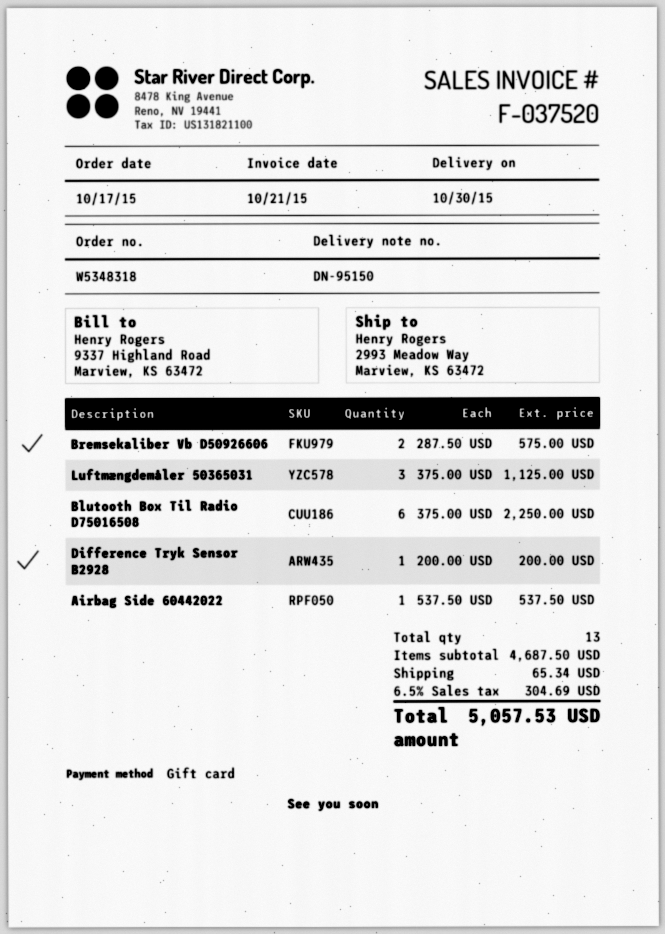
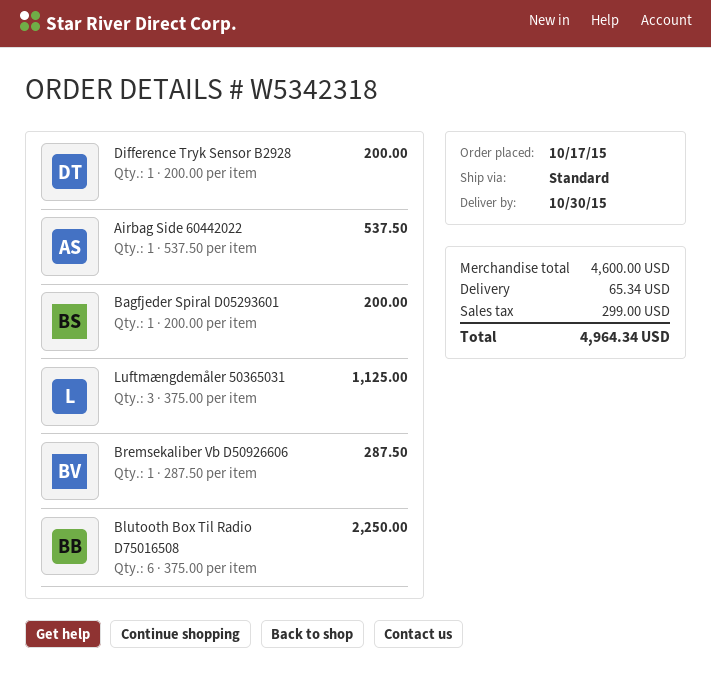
order number: W5348318 -> W5342318
Bremsekaliber Vb D50926606: 2 x 287.50 = 575.00 -> 1 x 287.50 = 287.50
Bagfjeder Spiral D05293601: none -> 1 x 200.00 = 200.00
subtotal: 4687.50 -> 4600.00
tax: 304.69 -> 299.00
total: 5057.53 -> 4964.34

